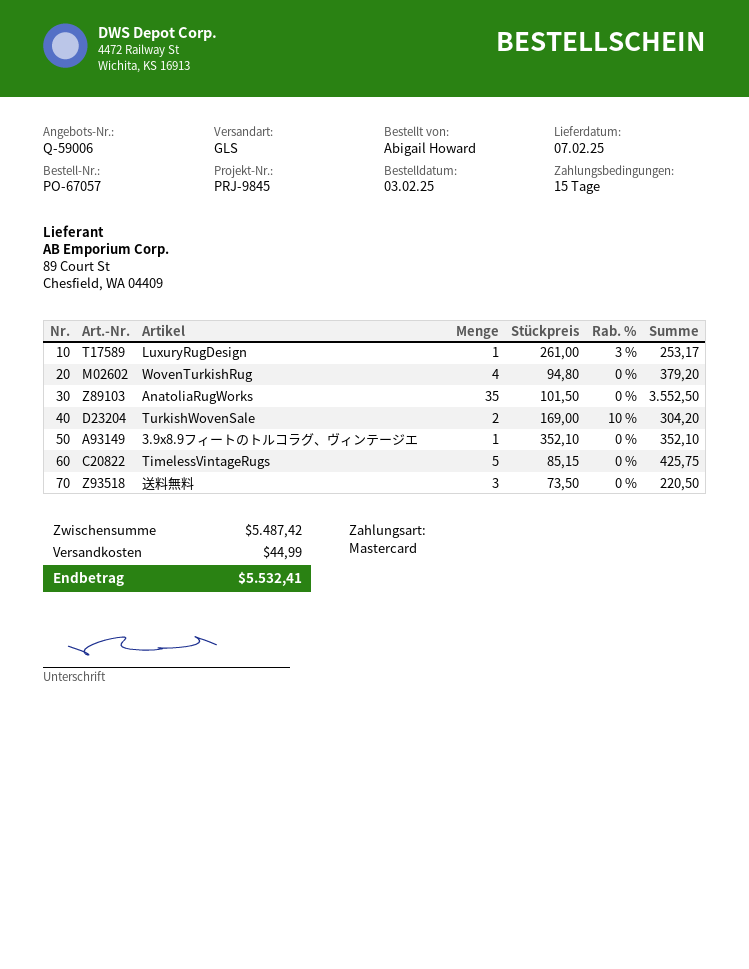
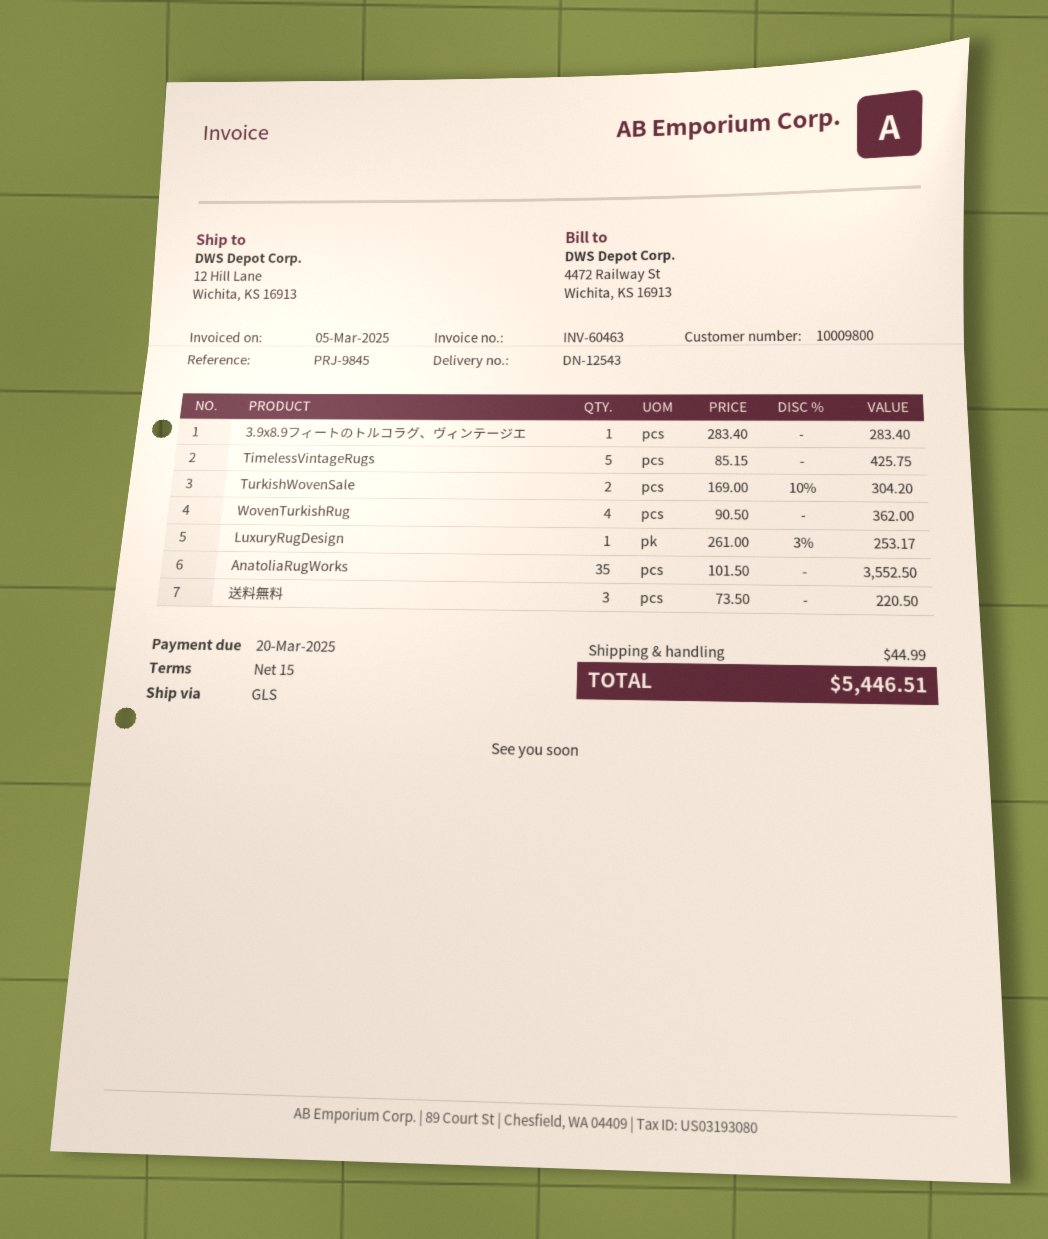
WovenTurkishRug: 4 x 94.80 = 379.20 -> 4 x 90.50 = 362.00
3.9x8.9フィートのトルコラグ、ヴィンテージエ: 1 x 352.10 = 352.10 -> 1 x 283.40 = 283.40
total: 5532.41 -> 5446.51

